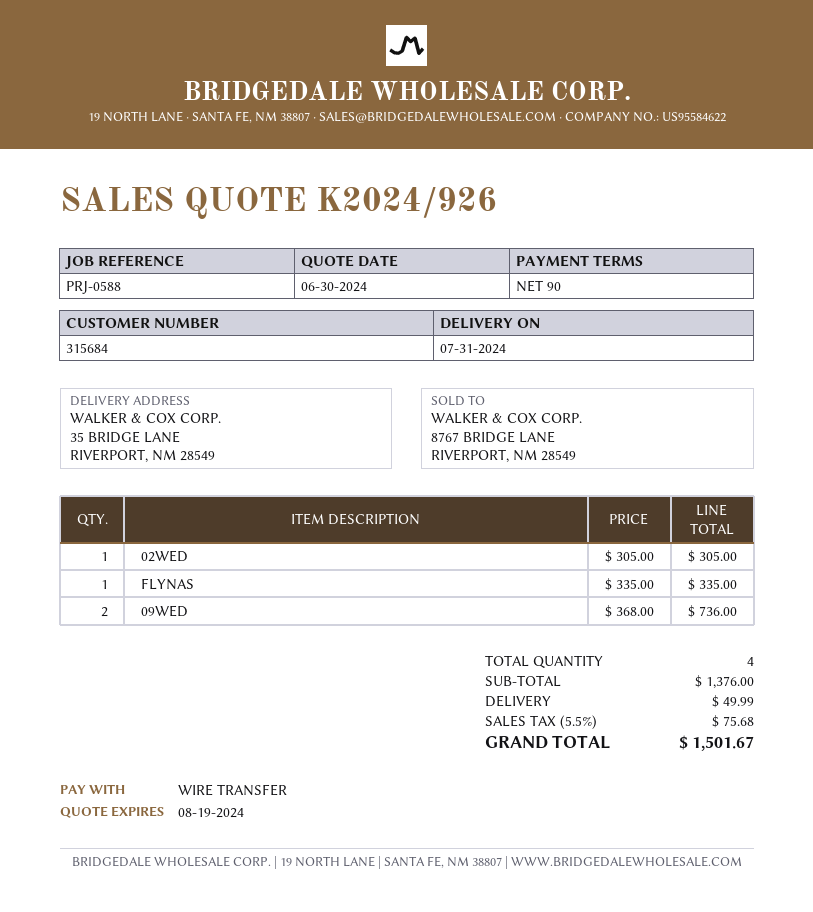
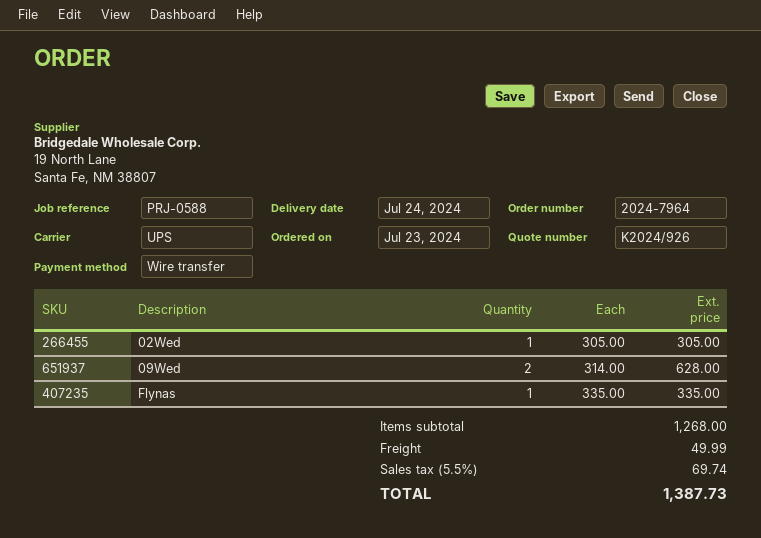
delivery date: 2024-07-31 -> 2024-07-24
09WED: 2 x 368.00 = 736.00 -> 2 x 314.00 = 628.00
subtotal: 1376.00 -> 1268.00
tax: 5.5% = 75.68 -> 5.5% = 69.74
total: 1501.67 -> 1387.73

